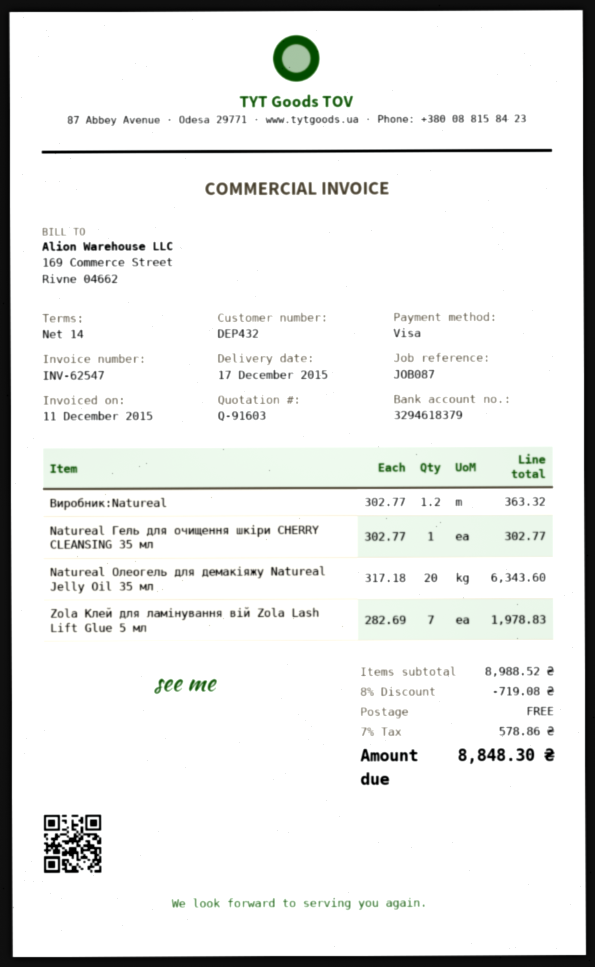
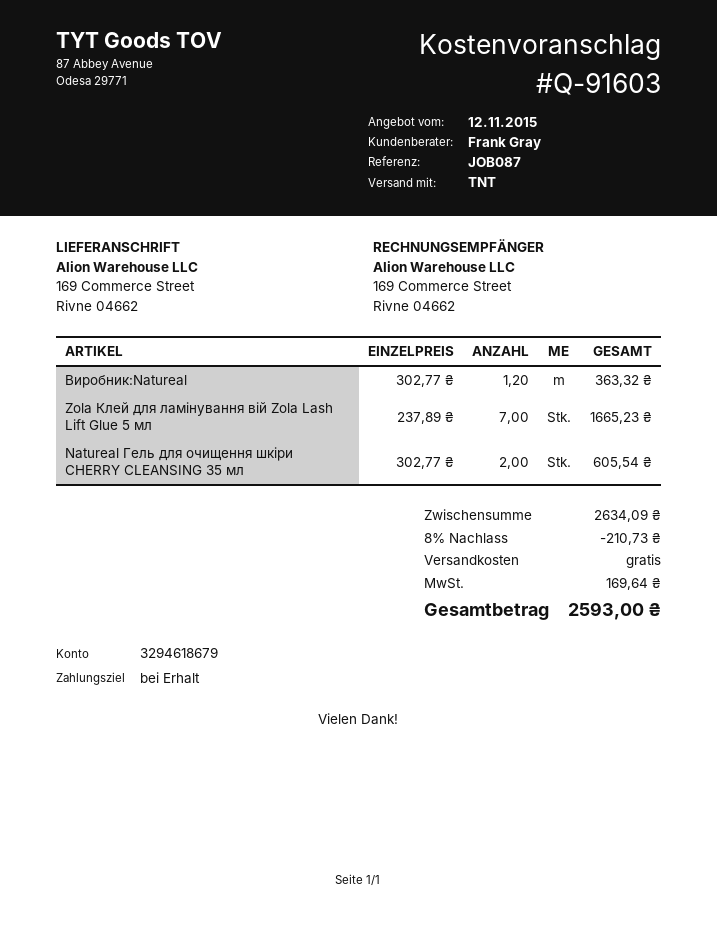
payment terms: 14 days -> on receipt
bank account: 3294618379 -> 3294618679
Natureal Гель для очищення шкіри CHERRY CLEANSING 35 мл: 1 x 302.77 = 302.77 -> 2 x 302.77 = 605.54
Natureal Олеогель для демакіяжу Natureal Jelly Oil 35 мл: 20 x 317.18 = 6343.60 -> none
Zola Клей для ламінування вій Zola Lash Lift Glue 5 мл: 7 x 282.69 = 1978.83 -> 7 x 237.89 = 1665.23
subtotal: 8988.52 -> 2634.09
discount: 8% = 719.08 -> 8% = 210.73
tax: 578.86 -> 169.64
total: 8848.30 -> 2593.00

